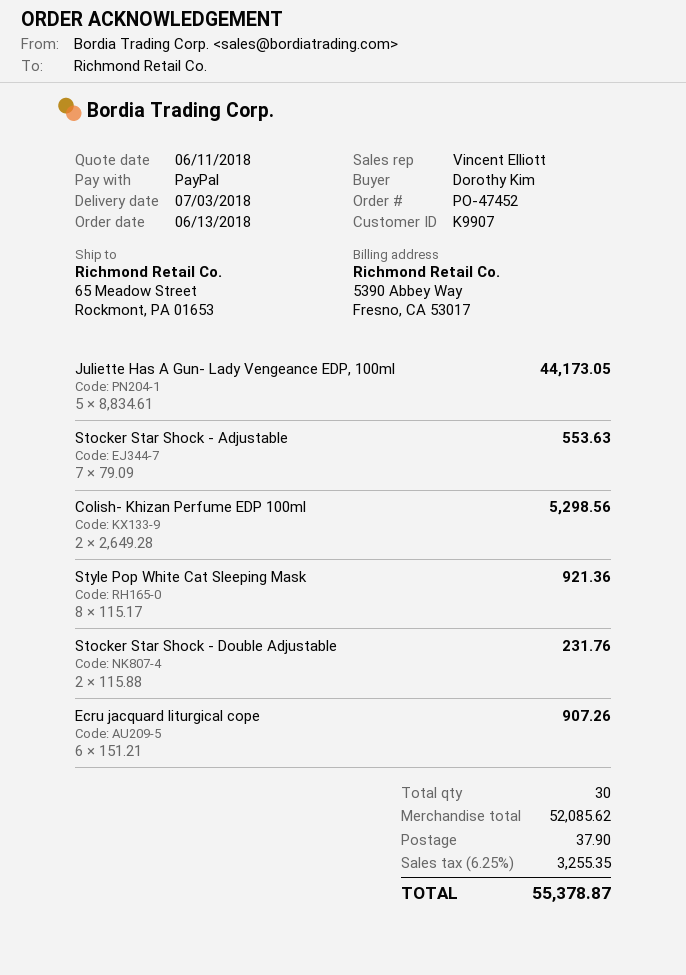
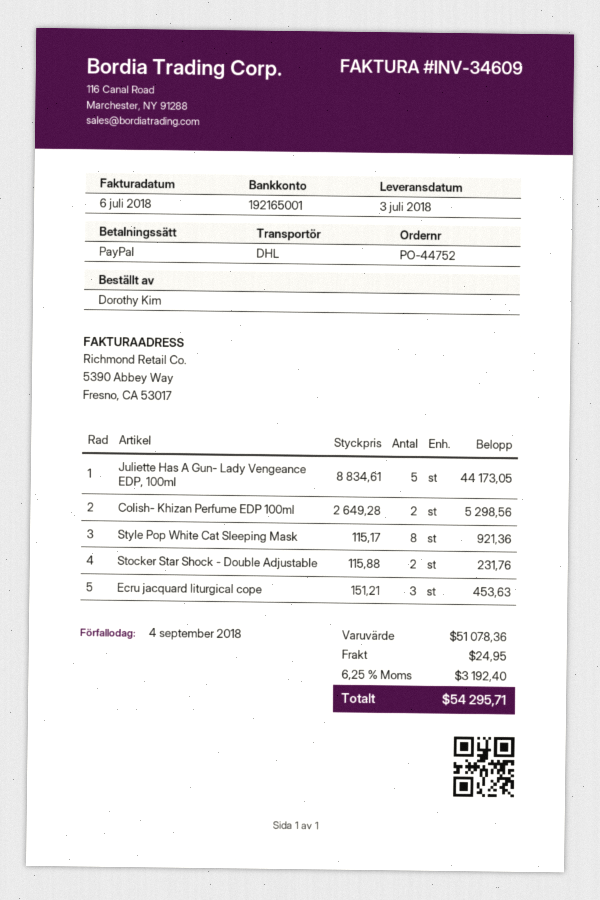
order number: PO-47452 -> PO-44752
Stocker Star Shock - Adjustable: 7 x 79.09 = 553.63 -> none
Ecru jacquard liturgical cope: 6 x 151.21 = 907.26 -> 3 x 151.21 = 453.63
subtotal: 52085.62 -> 51078.36
shipping: 37.90 -> 24.95
tax: 6.25% = 3255.35 -> 6.25% = 3192.40
total: 55378.87 -> 54295.71

